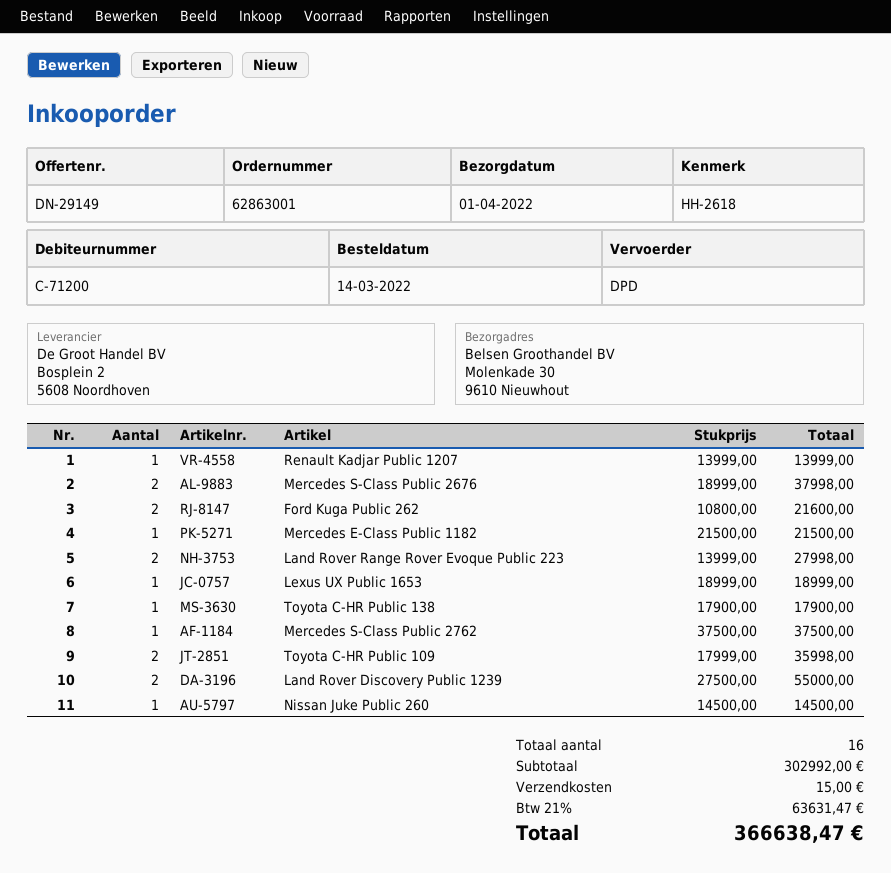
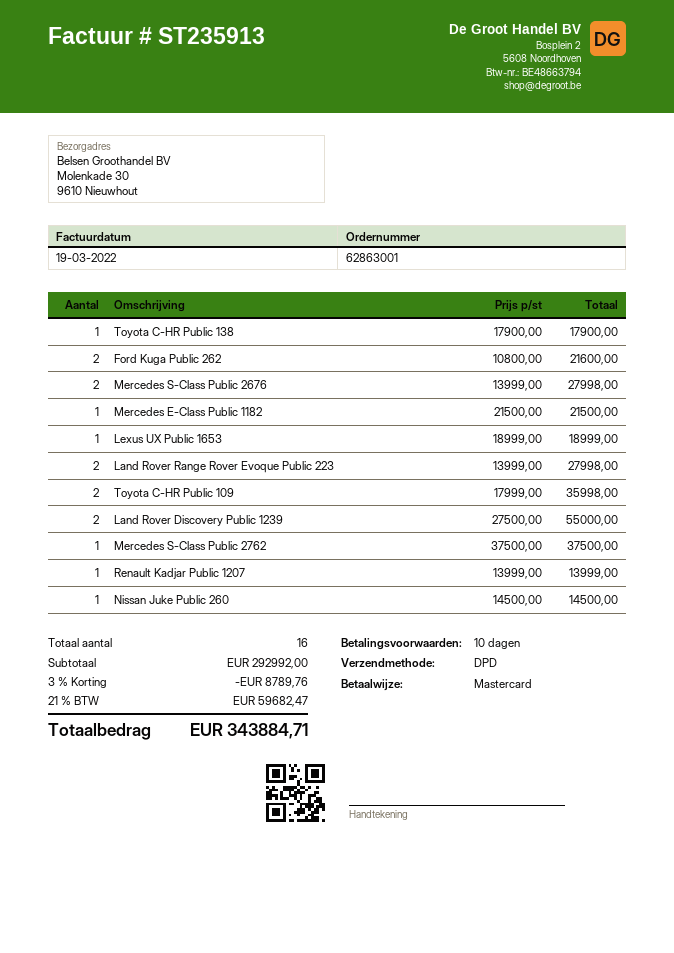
Mercedes S-Class Public 2676: 2 x 18999.00 = 37998.00 -> 2 x 13999.00 = 27998.00
subtotal: 302992.00 -> 292992.00
discount: none -> 3% = 8789.76
shipping: 15.00 -> none
tax: 21% = 63631.47 -> 21% = 59682.47
total: 366638.47 -> 343884.71

